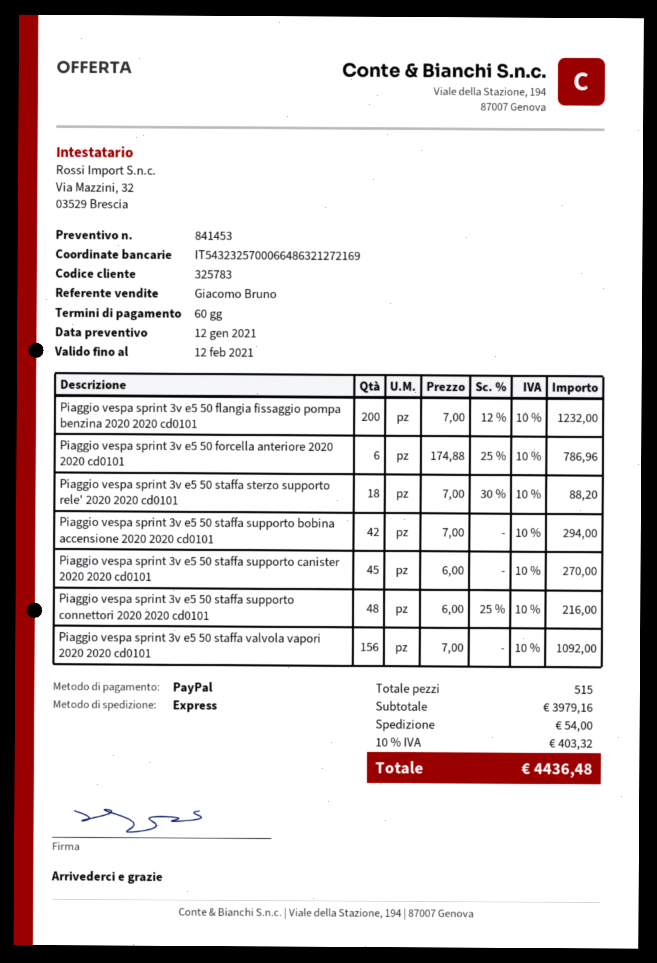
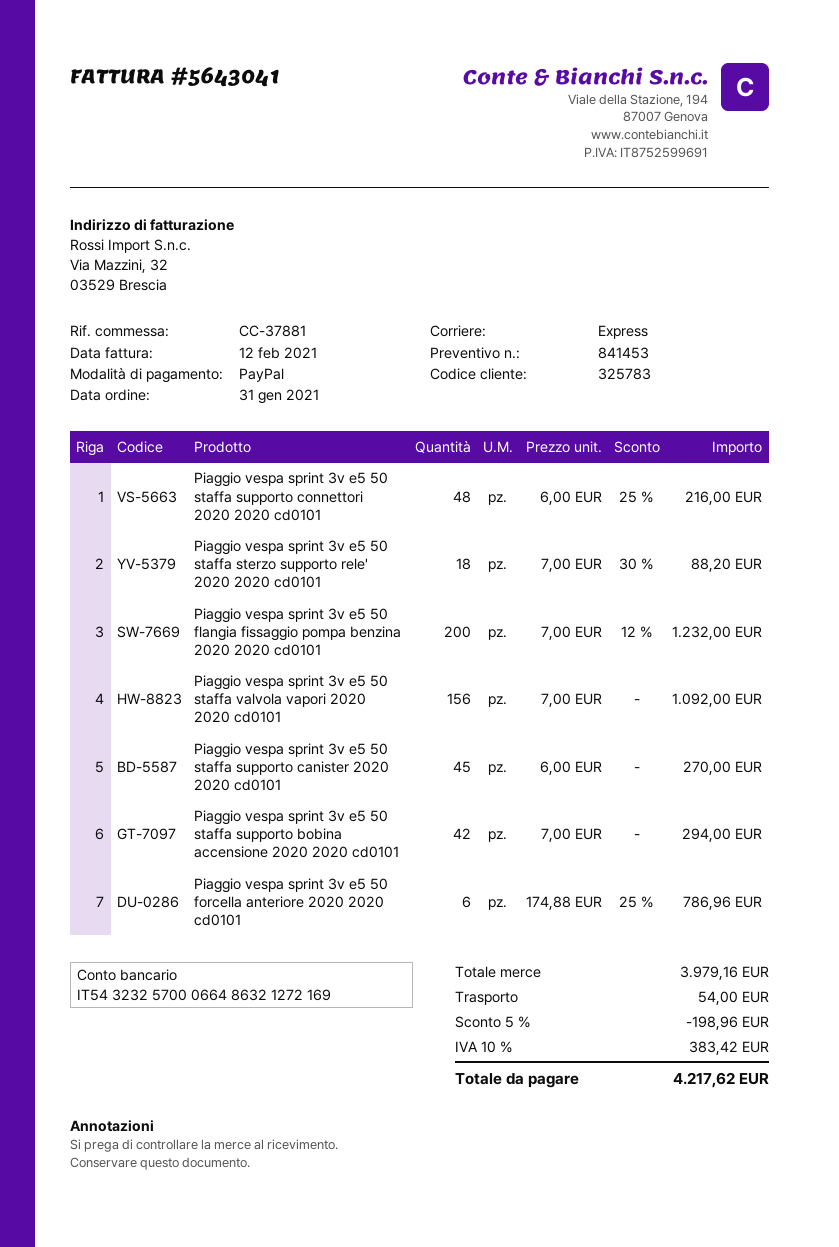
discount: none -> 5% = 198.96
tax: 10% = 403.32 -> 10% = 383.42
total: 4436.48 -> 4217.62

